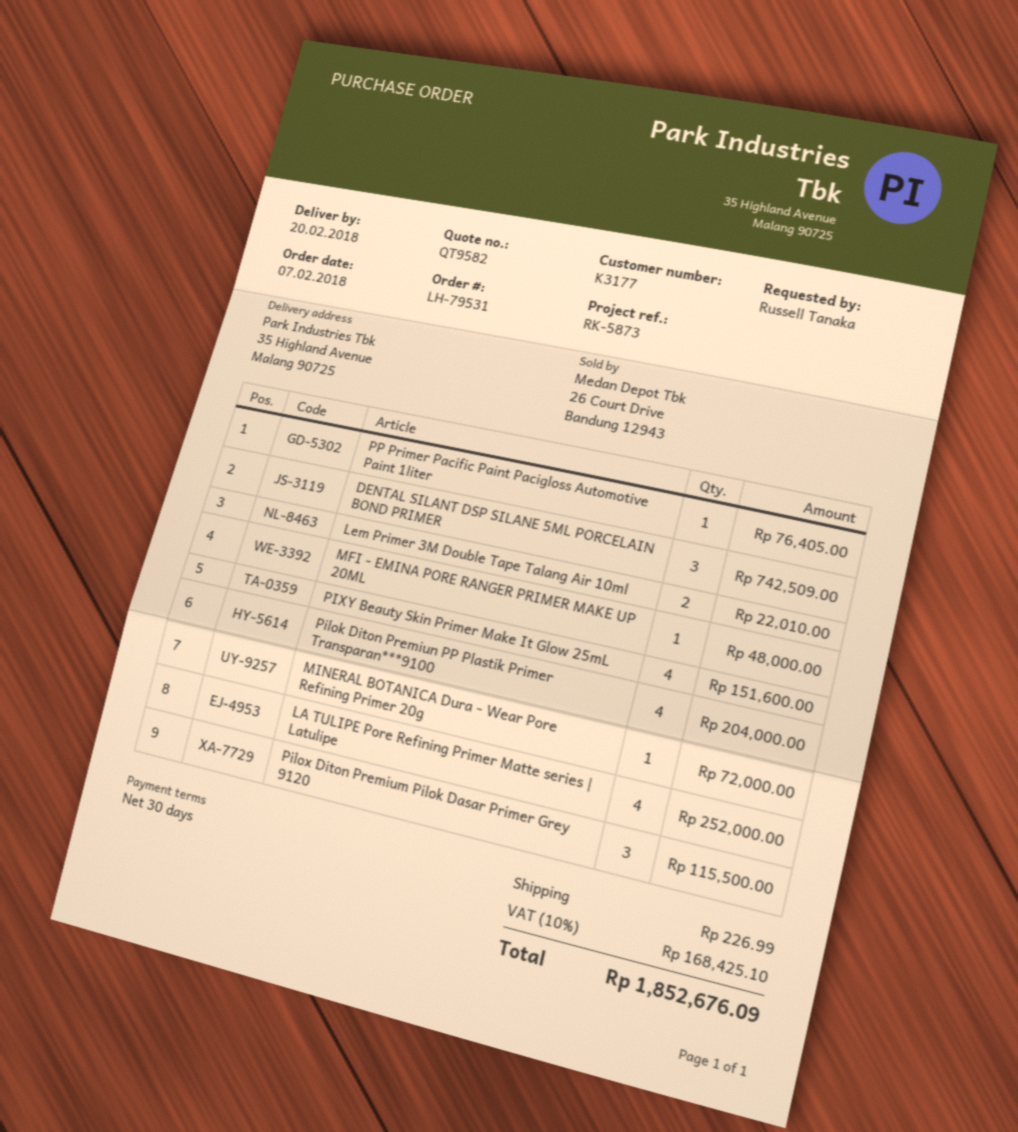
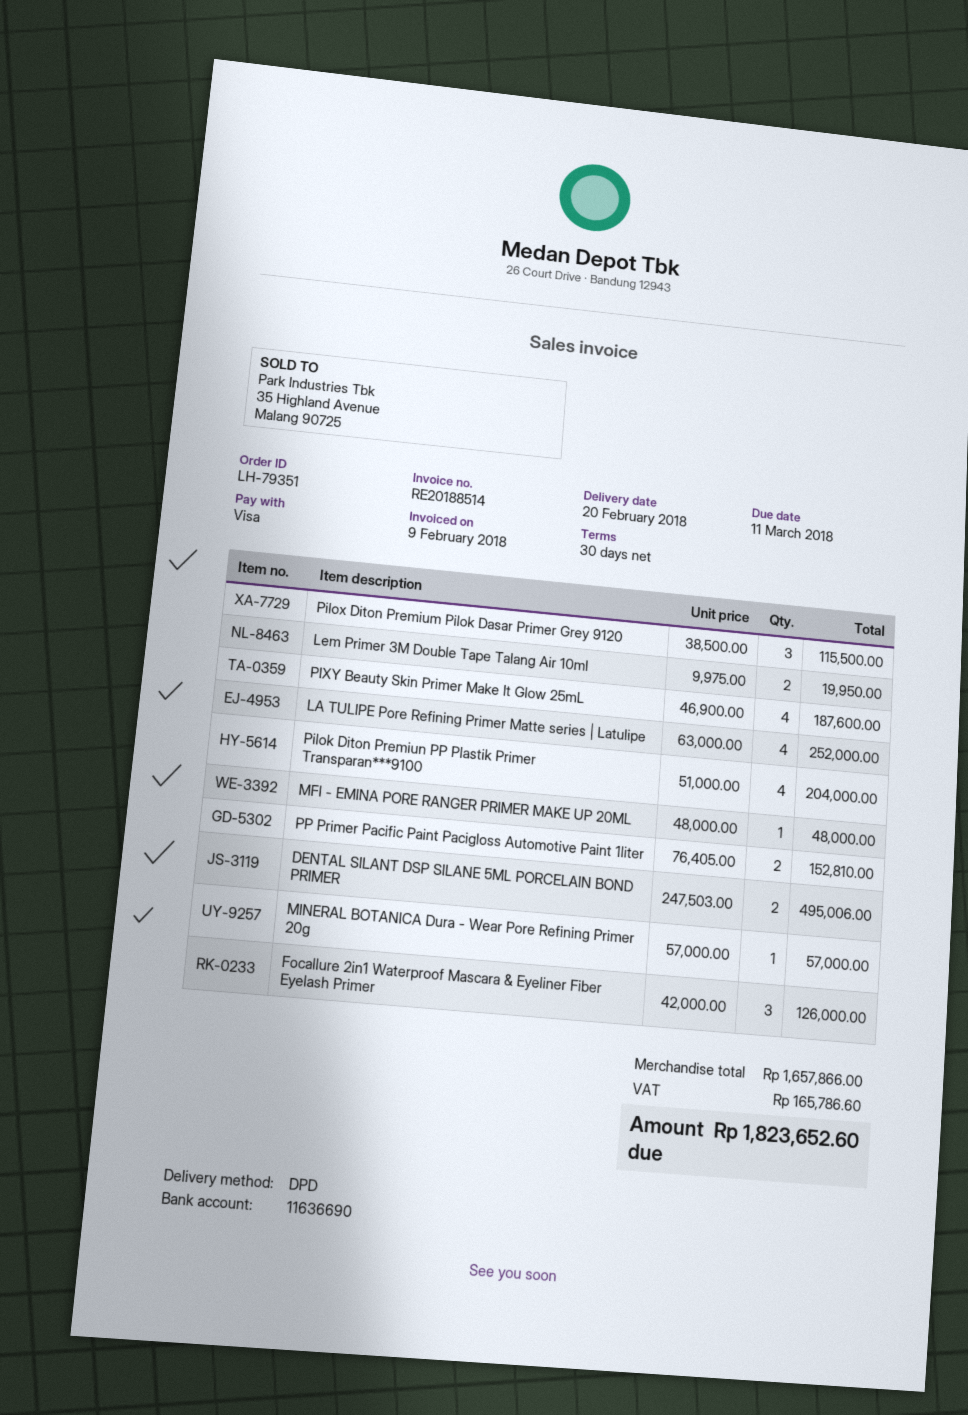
order number: LH-79531 -> LH-79351
PP Primer Pacific Paint Pacigloss Automotive Paint 1liter: 1 for 76405.00 -> 2 for 152810.00
DENTAL SILANT DSP SILANE 5ML PORCELAIN BOND PRIMER: 3 for 742509.00 -> 2 for 495006.00
Lem Primer 3M Double Tape Talang Air 10ml: 2 for 22010.00 -> 2 for 19950.00
PIXY Beauty Skin Primer Make It Glow 25mL: 4 for 151600.00 -> 4 for 187600.00
MINERAL BOTANICA Dura - Wear Pore Refining Primer 20g: 1 for 72000.00 -> 1 for 57000.00
Focallure 2in1 Waterproof Mascara & Eyeliner Fiber Eyelash Primer: none -> 3 for 126000.00
shipping: 226.99 -> none
tax: 168425.10 -> 165786.60
total: 1852676.09 -> 1823652.60

